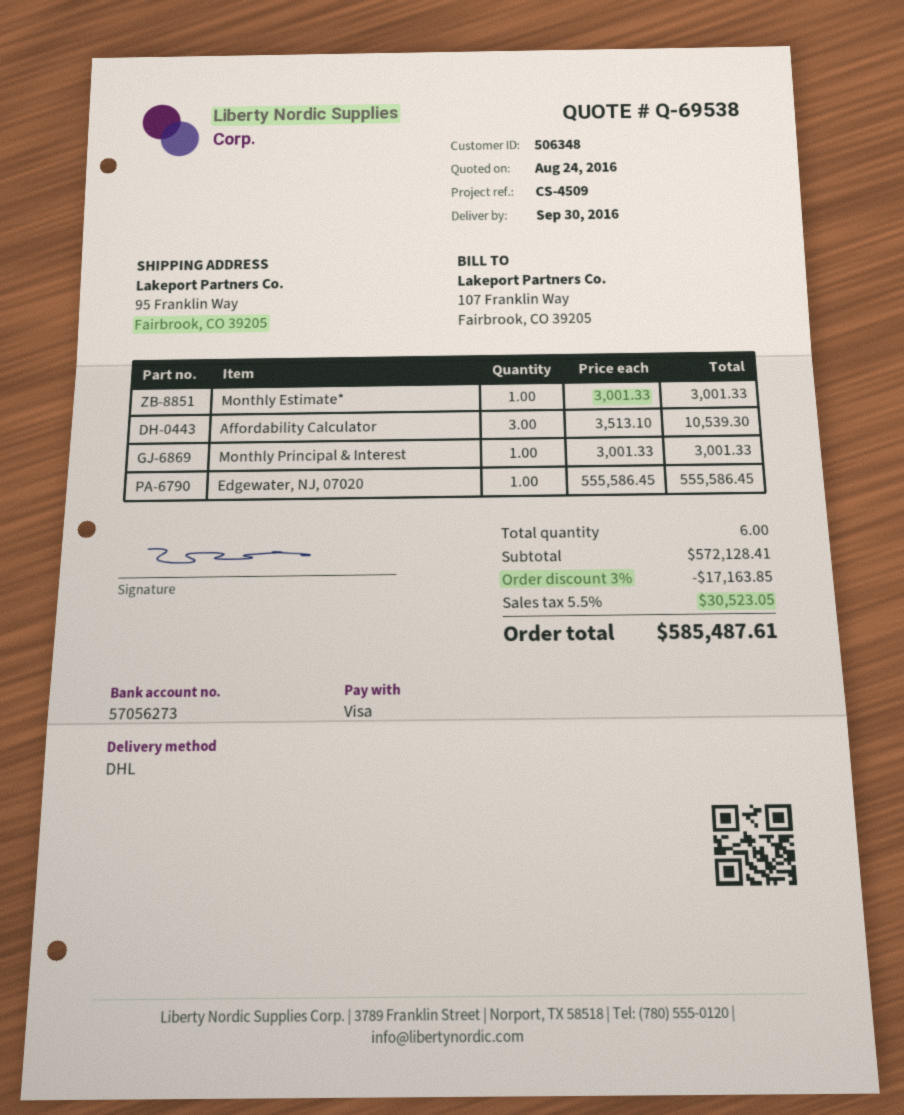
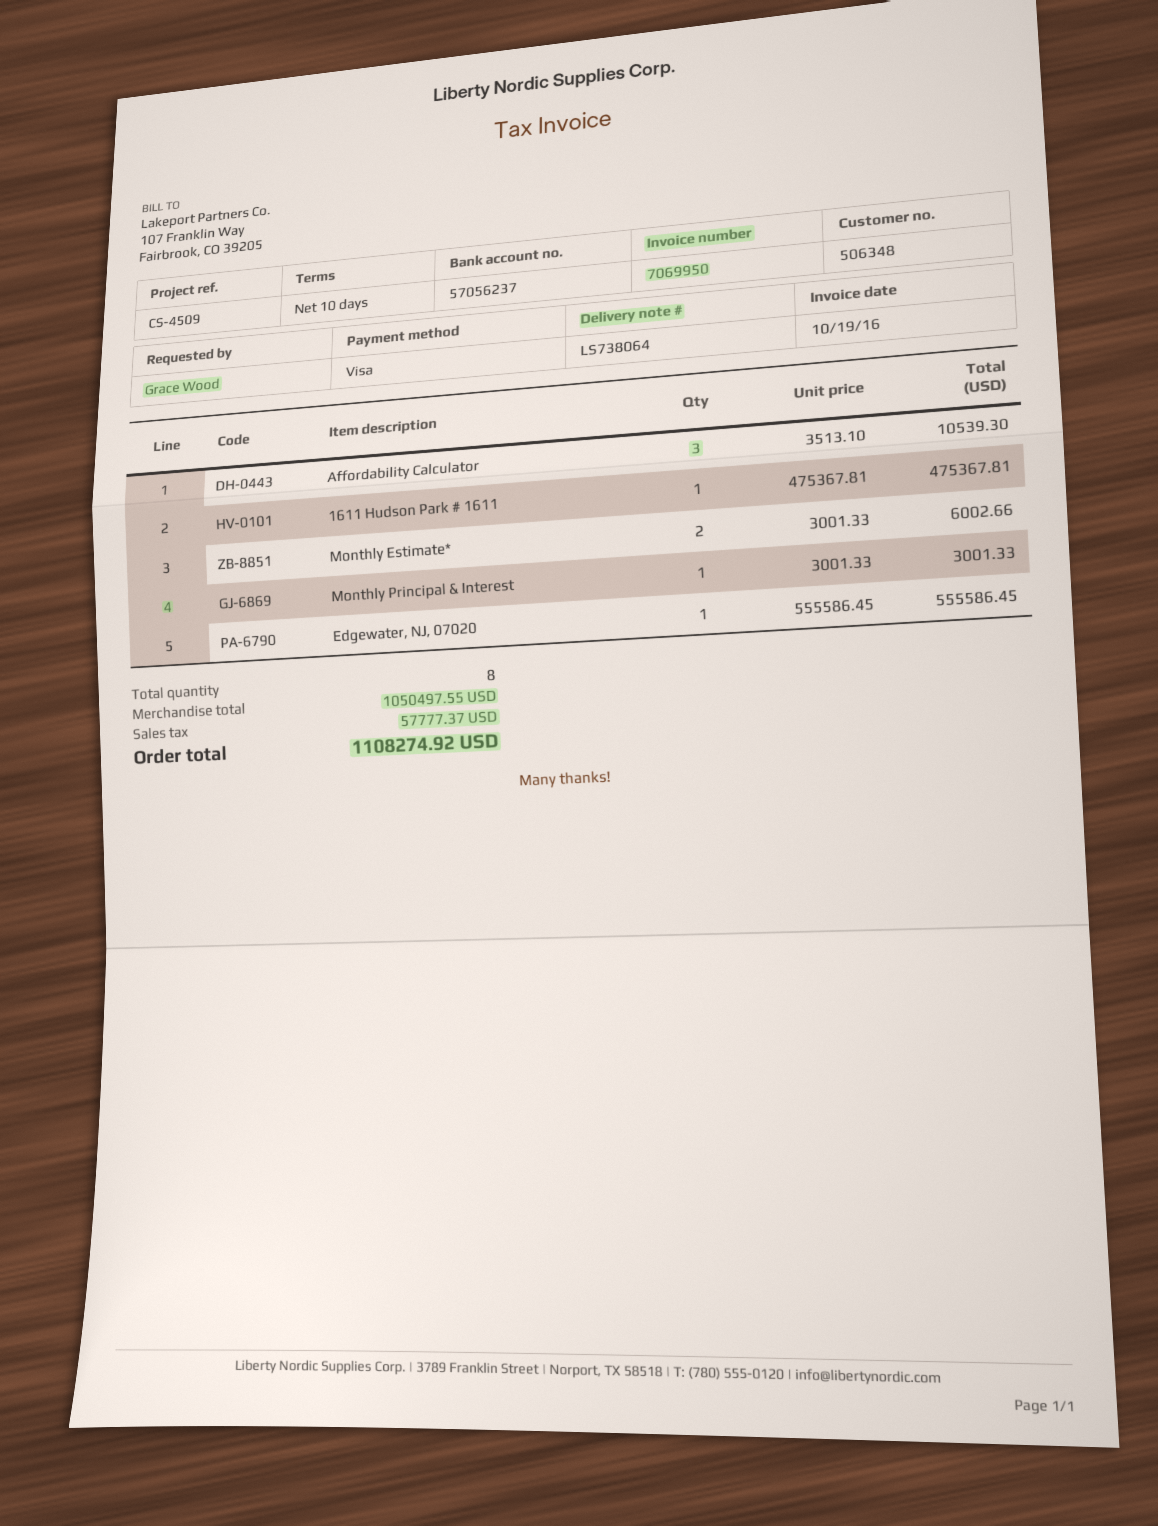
bank account: 57056273 -> 57056237
Monthly Estimate*: 1 x 3001.33 = 3001.33 -> 2 x 3001.33 = 6002.66
1611 Hudson Park # 1611: none -> 1 x 475367.81 = 475367.81
total quantity: 6 -> 8
subtotal: 572128.41 -> 1050497.55
discount: 3% = 17163.85 -> none
tax: 30523.05 -> 57777.37
total: 585487.61 -> 1108274.92

